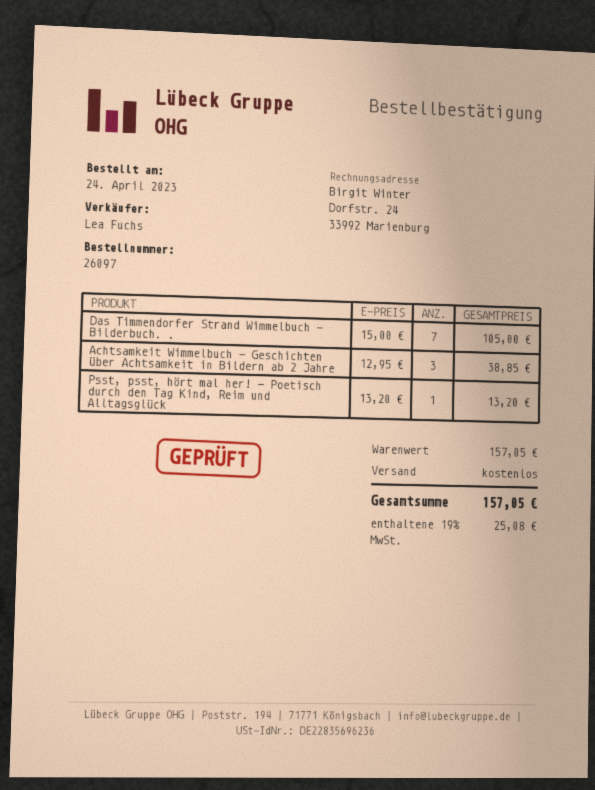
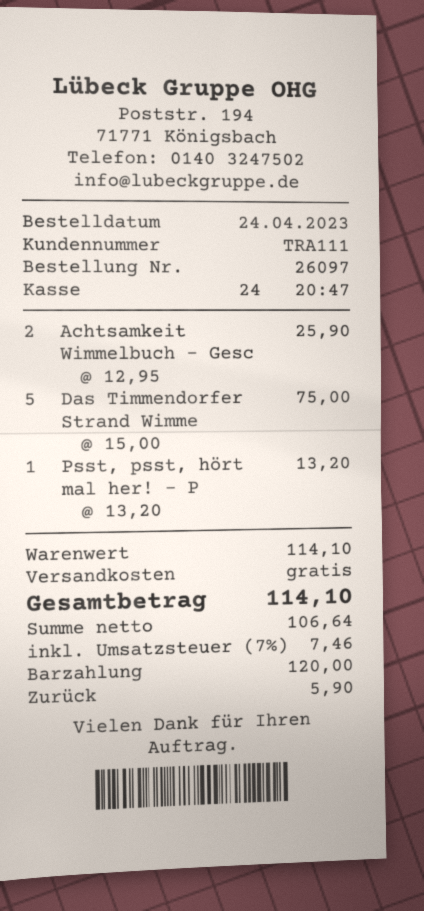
Das Timmendorfer Strand Wimmelbuch - Bilderbuch. .: 7 x 15.00 = 105.00 -> 5 x 15.00 = 75.00
Achtsamkeit Wimmelbuch - Geschichten über Achtsamkeit in Bildern ab 2 Jahre: 3 x 12.95 = 38.85 -> 2 x 12.95 = 25.90
subtotal: 157.05 -> 114.10
tax: 19% = 25.08 -> 7% = 7.46
total: 157.05 -> 114.10

